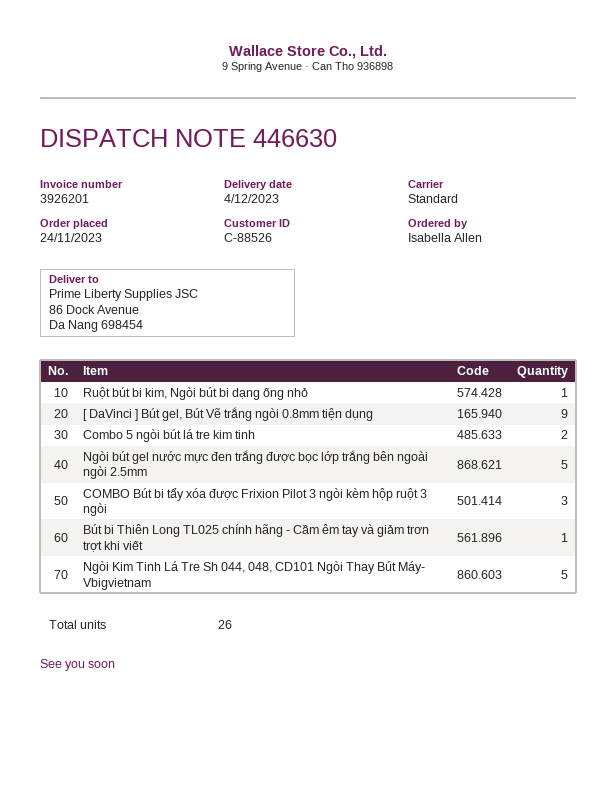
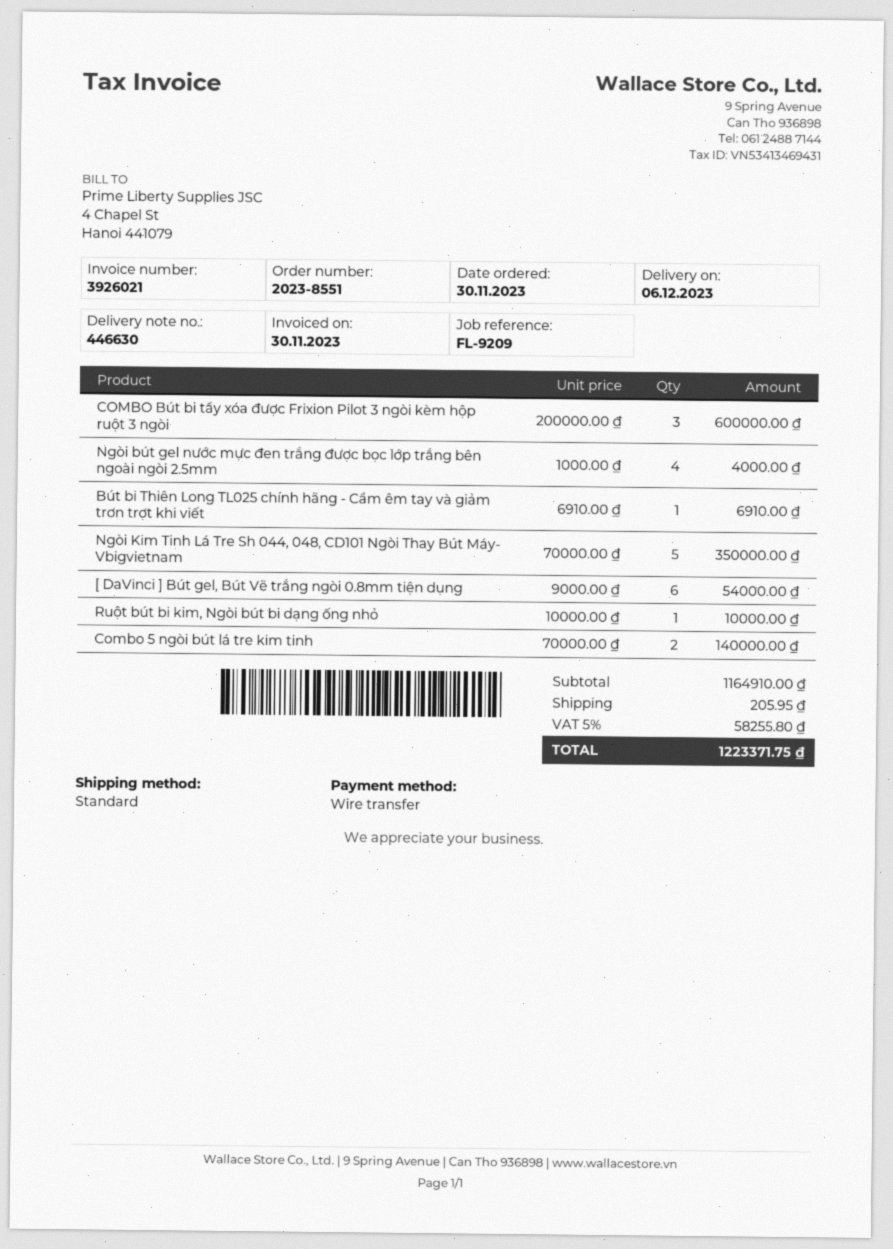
order date: 2023-11-24 -> 2023-11-30
delivery date: 2023-12-04 -> 2023-12-06
invoice number: 3926201 -> 3926021
[ DaVinci ] Bút gel, Bút Vẽ trắng ngòi 0.8mm tiện dụng: 9 -> 6
Ngòi bút gel nước mực đen trắng được bọc lớp trắng bên ngoài ngòi 2.5mm: 5 -> 4

